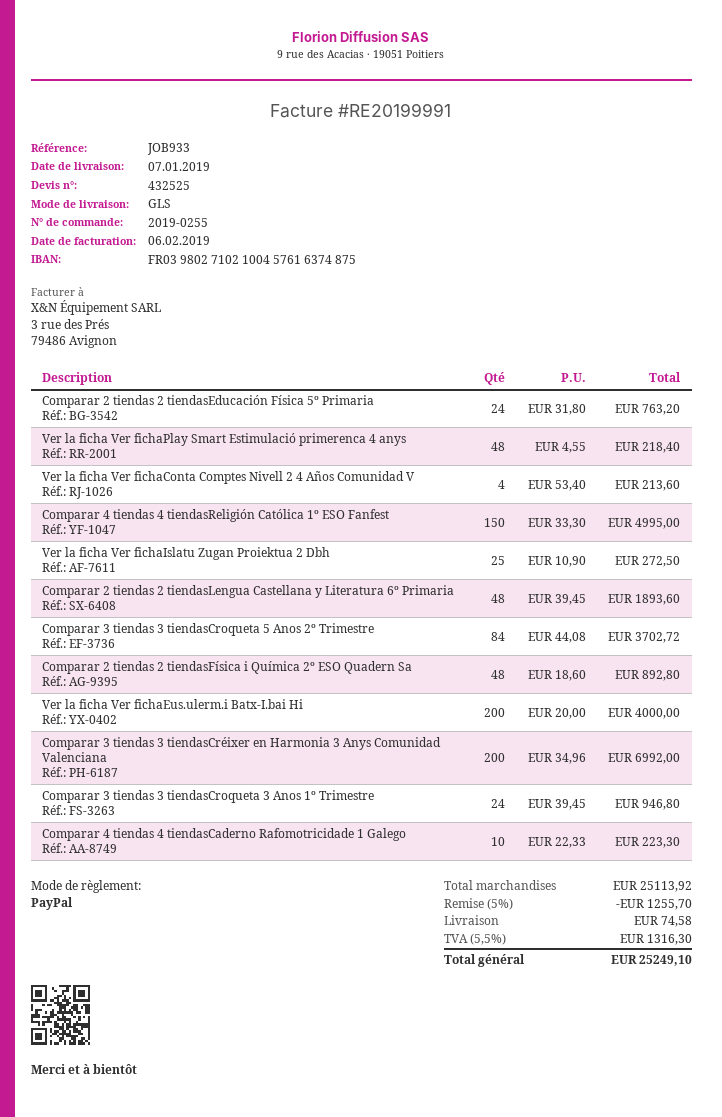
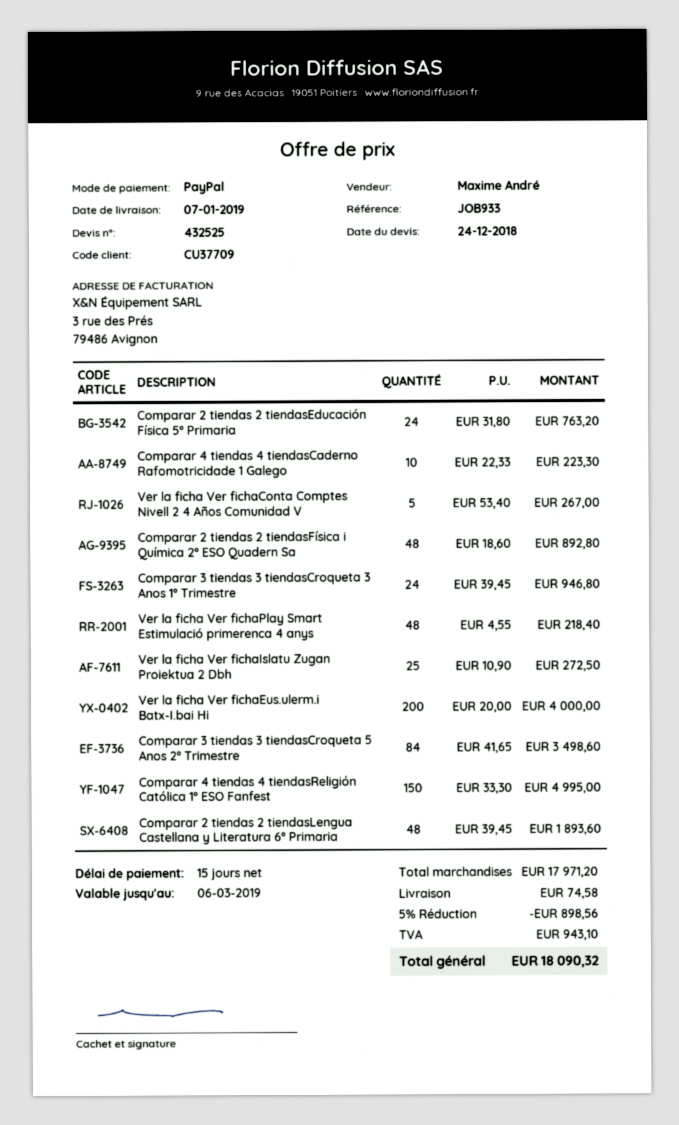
Ver la ficha Ver fichaConta Comptes Nivell 2 4 Años Comunidad V: 4 x 53.40 = 213.60 -> 5 x 53.40 = 267.00
Comparar 3 tiendas 3 tiendasCroqueta 5 Anos 2º Trimestre: 84 x 44.08 = 3702.72 -> 84 x 41.65 = 3498.60
Comparar 3 tiendas 3 tiendasCréixer en Harmonia 3 Anys Comunidad Valenciana: 200 x 34.96 = 6992.00 -> none
subtotal: 25113.92 -> 17971.20
discount: 5% = 1255.70 -> 5% = 898.56
tax: 1316.30 -> 943.10
total: 25249.10 -> 18090.32

